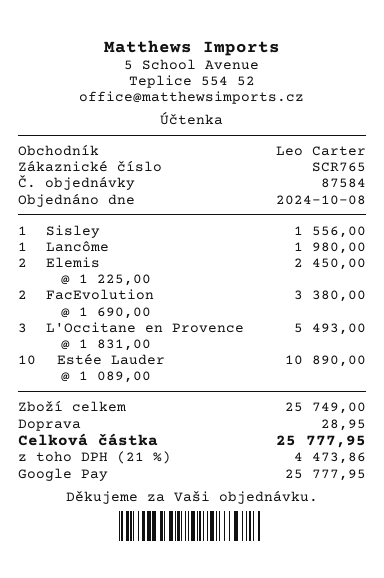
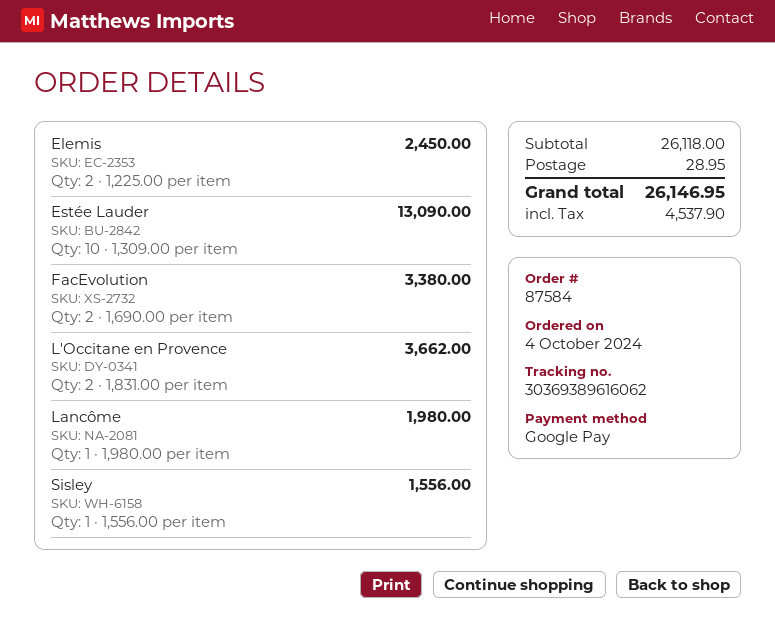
order date: 2024-10-08 -> 2024-10-04
L'Occitane en Provence: 3 x 1831.00 = 5493.00 -> 2 x 1831.00 = 3662.00
Estée Lauder: 10 x 1089.00 = 10890.00 -> 10 x 1309.00 = 13090.00
subtotal: 25749.00 -> 26118.00
tax: 4473.86 -> 4537.90
total: 25777.95 -> 26146.95

